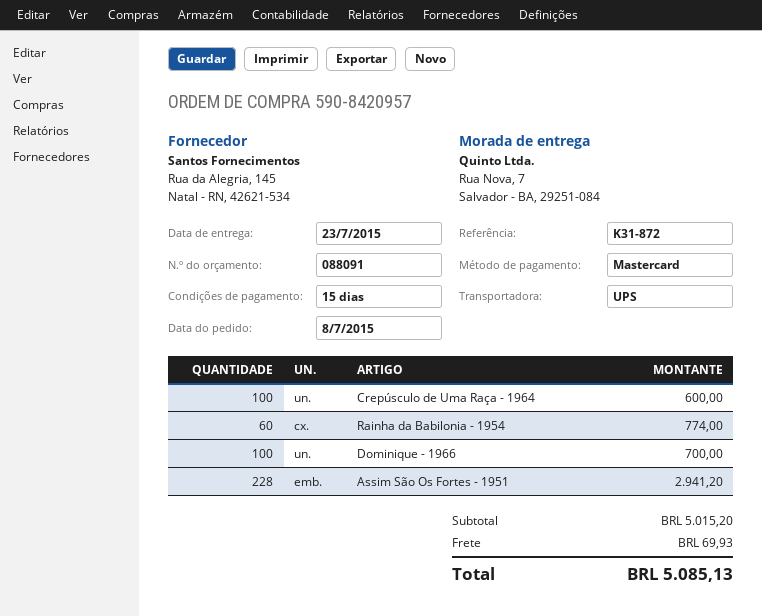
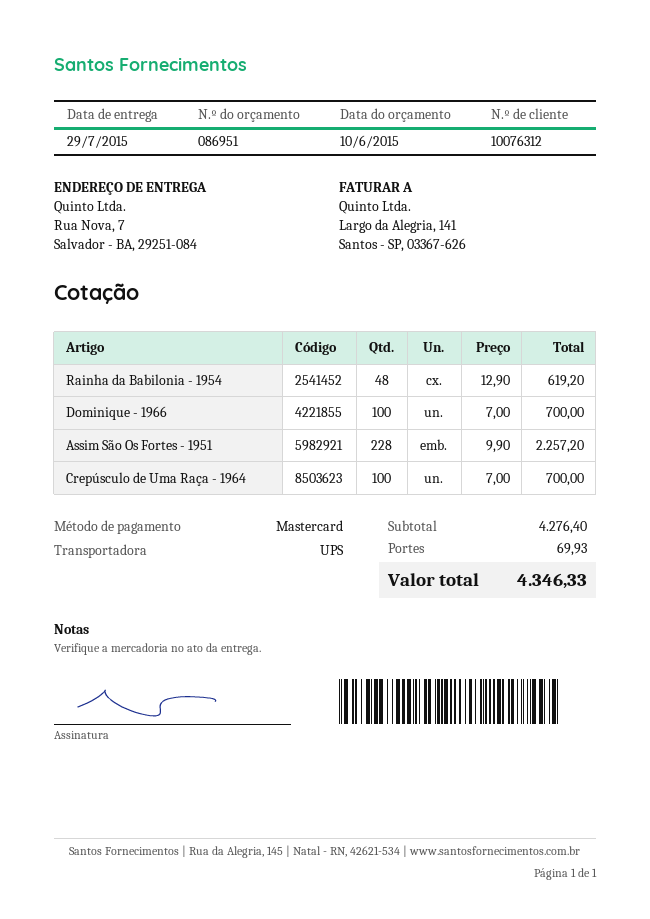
quote number: 088091 -> 086951
delivery date: 2015-07-23 -> 2015-07-29
Crepúsculo de Uma Raça - 1964: 100 for 600.00 -> 100 for 700.00
Rainha da Babilonia - 1954: 60 for 774.00 -> 48 for 619.20
Assim São Os Fortes - 1951: 228 for 2941.20 -> 228 for 2257.20
subtotal: 5015.20 -> 4276.40
total: 5085.13 -> 4346.33

